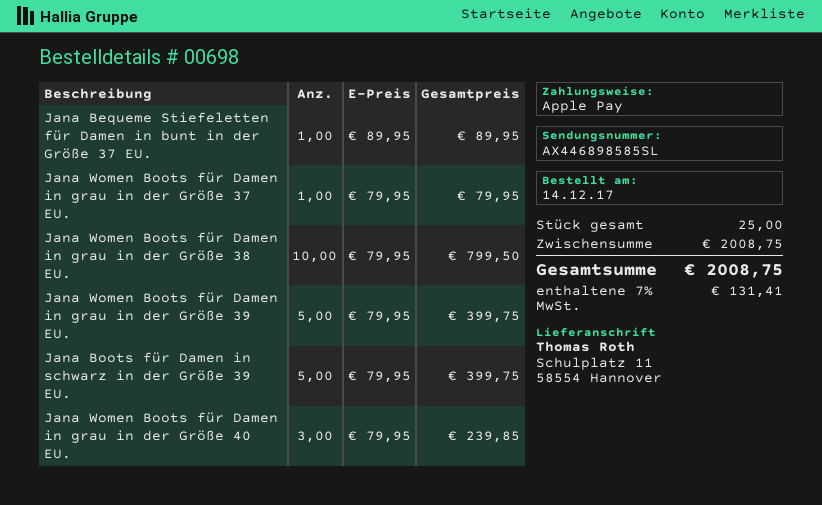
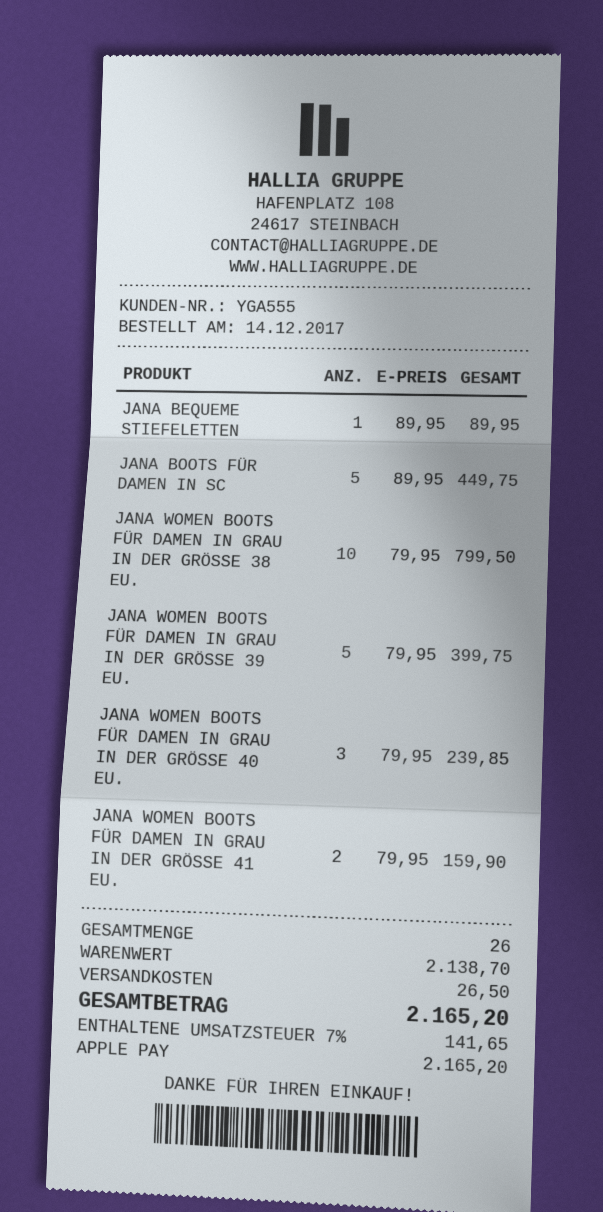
Jana Women Boots für Damen in grau in der Größe 37 EU.: 1 x 79.95 = 79.95 -> none
Jana Boots für Damen in schwarz in der Größe 39 EU.: 5 x 79.95 = 399.75 -> 5 x 89.95 = 449.75
JANA WOMEN BOOTS FÜR DAMEN IN GRAU IN DER GRÖSSE 41 EU.: none -> 2 x 79.95 = 159.90
total quantity: 25 -> 26
subtotal: 2008.75 -> 2138.70
shipping: none -> 26.50
tax: 7% = 131.41 -> 7% = 141.65
total: 2008.75 -> 2165.20

